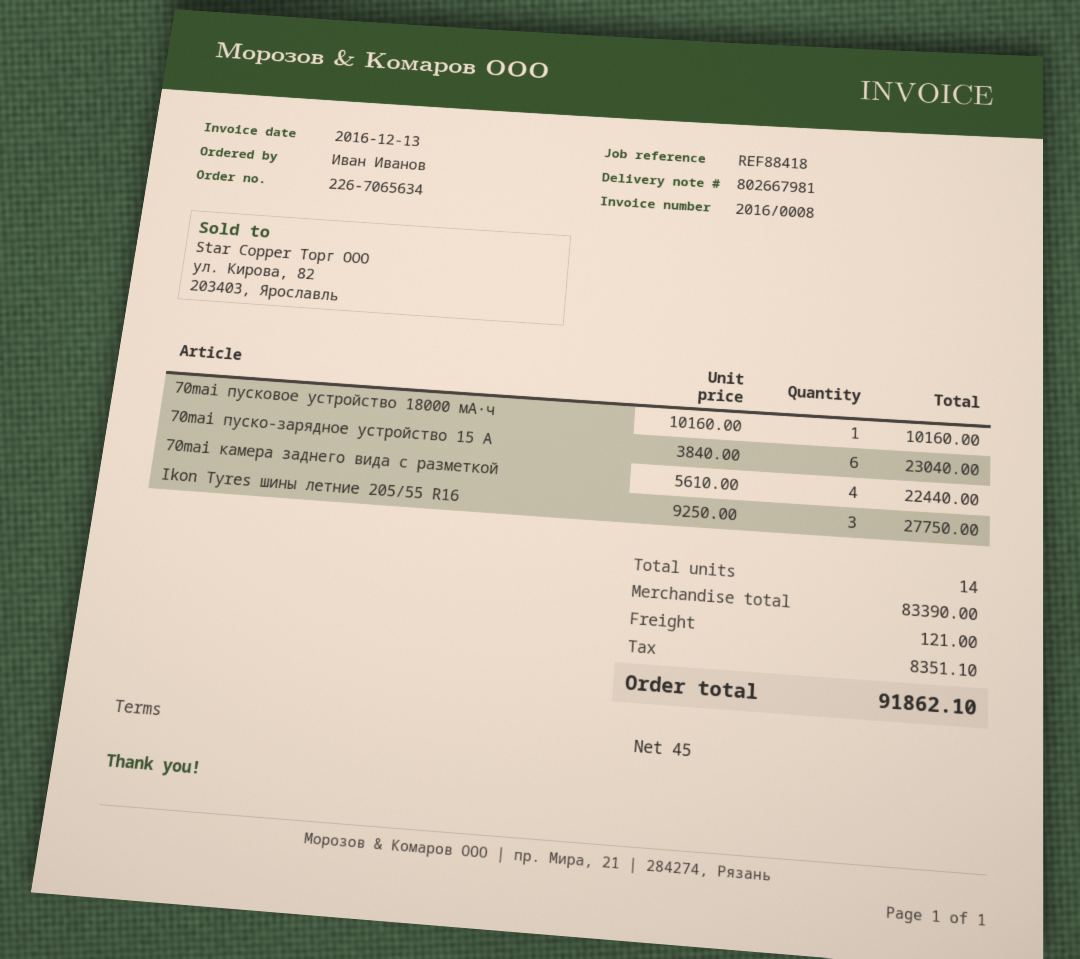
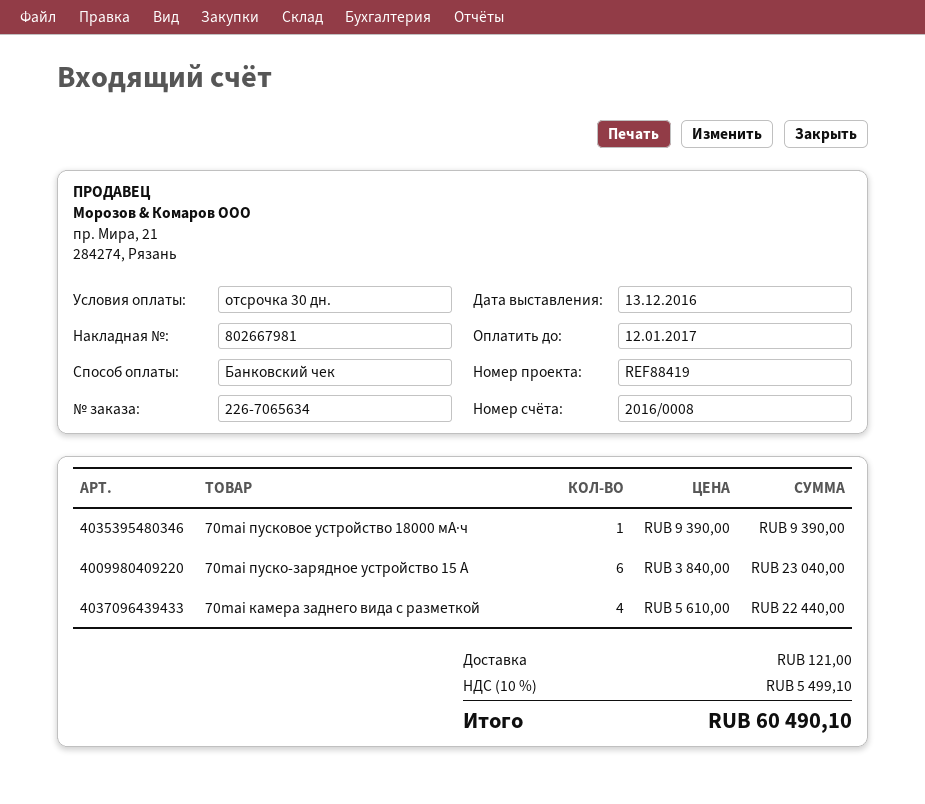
payment terms: 45 days -> 30 days
reference: REF88418 -> REF88419
70mai пусковое устройство 18000 мА·ч: 1 x 10160.00 = 10160.00 -> 1 x 9390.00 = 9390.00
Ikon Tyres шины летние 205/55 R16: 3 x 9250.00 = 27750.00 -> none
tax: 8351.10 -> 5499.10
total: 91862.10 -> 60490.10

